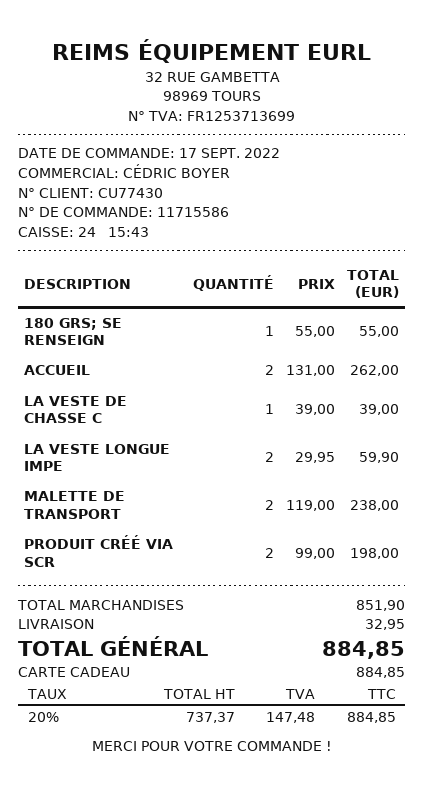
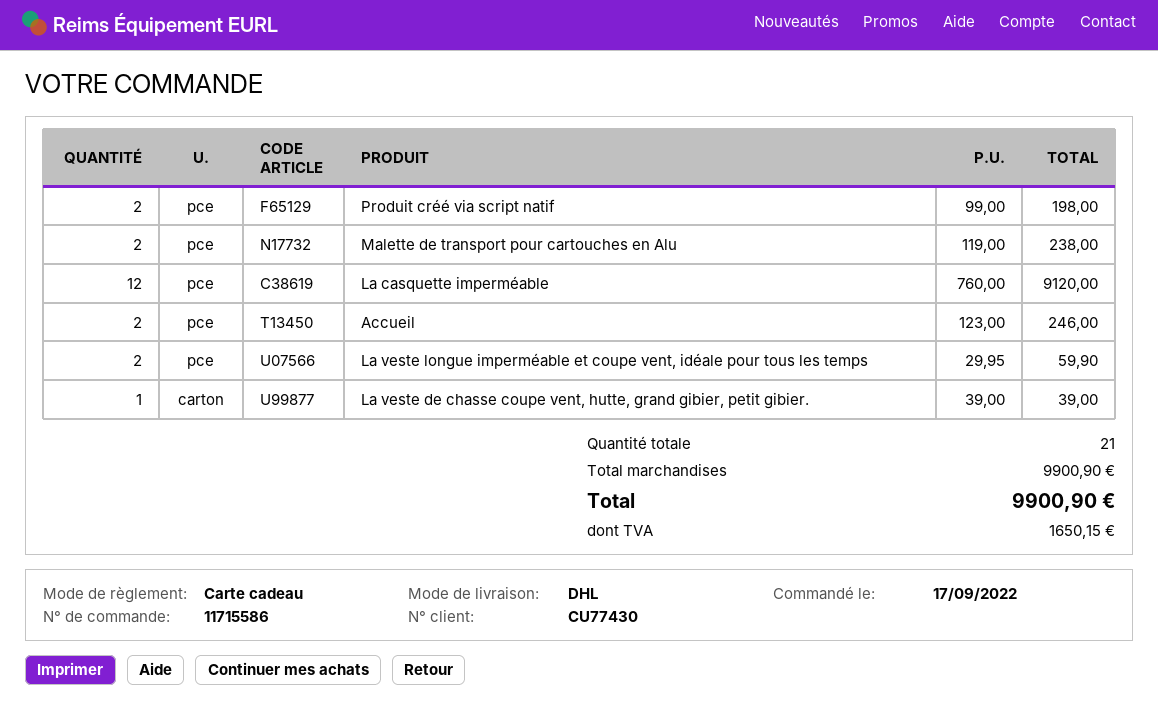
180 GRS; SE RENSEIGN: 1 x 55.00 = 55.00 -> none
ACCUEIL: 2 x 131.00 = 262.00 -> 2 x 123.00 = 246.00
La casquette imperméable: none -> 12 x 760.00 = 9120.00
subtotal: 851.90 -> 9900.90
shipping: 32.95 -> none
tax: 147.48 -> 1650.15
total: 884.85 -> 9900.90

